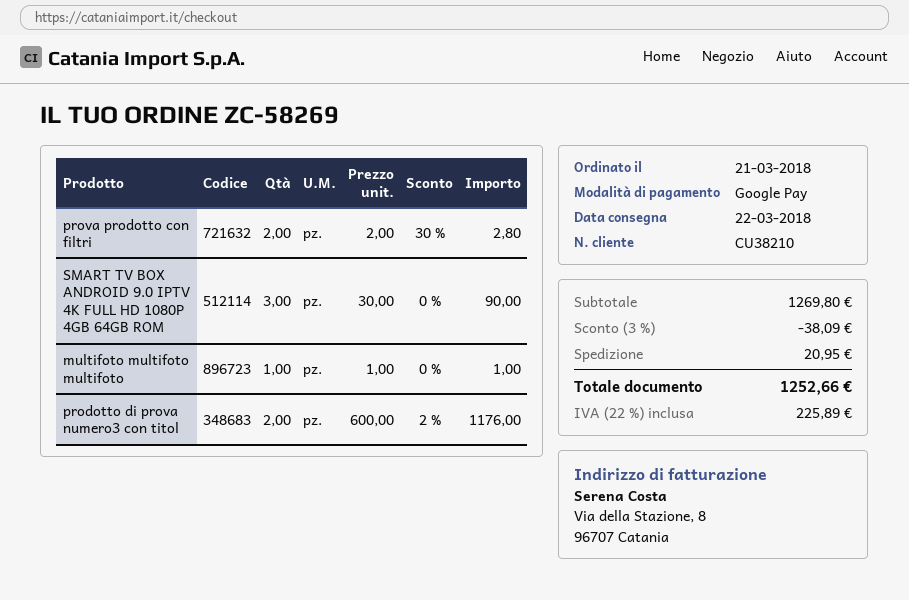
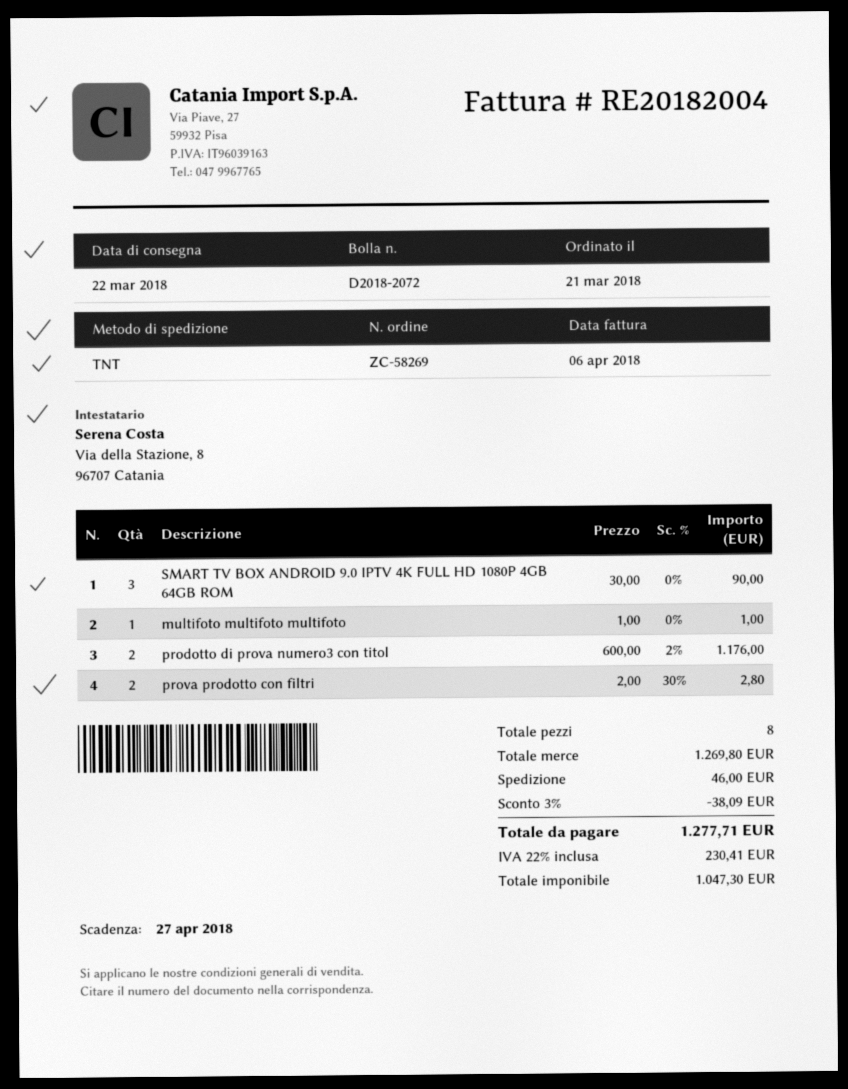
shipping: 20.95 -> 46.00
tax: 22% = 225.89 -> 22% = 230.41
total: 1252.66 -> 1277.71

